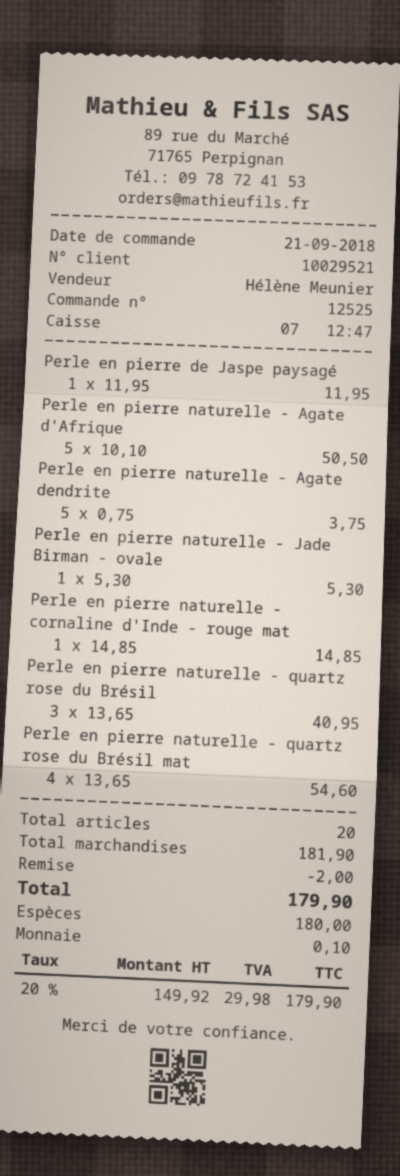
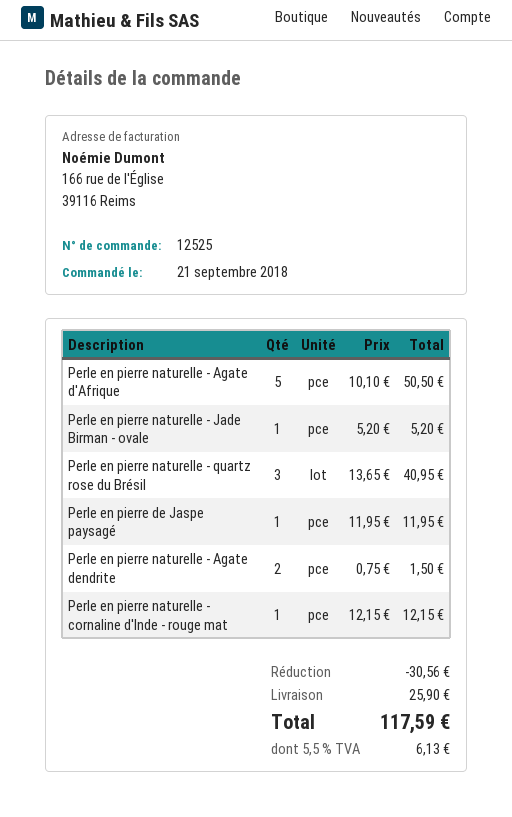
Perle en pierre naturelle - Agate dendrite: 5 x 0.75 = 3.75 -> 2 x 0.75 = 1.50
Perle en pierre naturelle - Jade Birman - ovale: 1 x 5.30 = 5.30 -> 1 x 5.20 = 5.20
Perle en pierre naturelle - cornaline d'Inde - rouge mat: 1 x 14.85 = 14.85 -> 1 x 12.15 = 12.15
Perle en pierre naturelle - quartz rose du Brésil mat: 4 x 13.65 = 54.60 -> none
discount: 2.00 -> 30.56
shipping: none -> 25.90
tax: 20% = 29.98 -> 5.5% = 6.13
total: 179.90 -> 117.59

